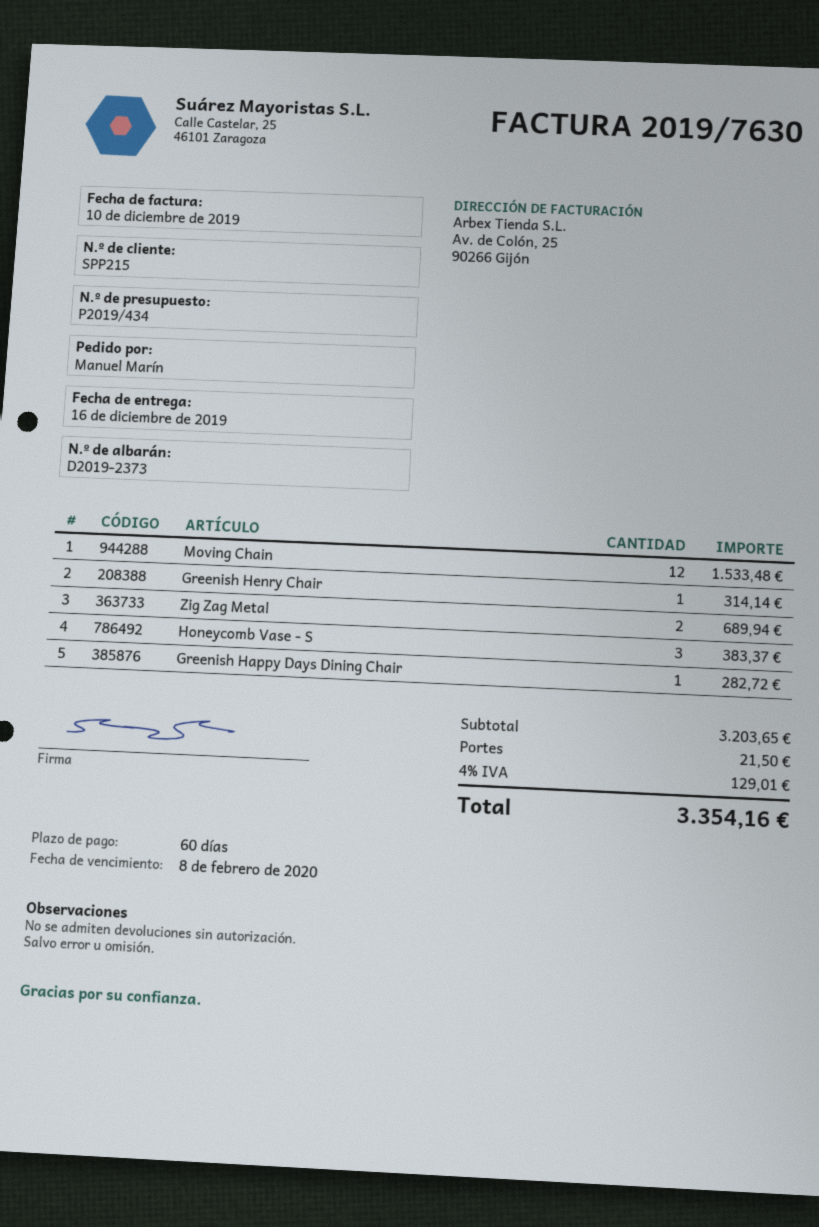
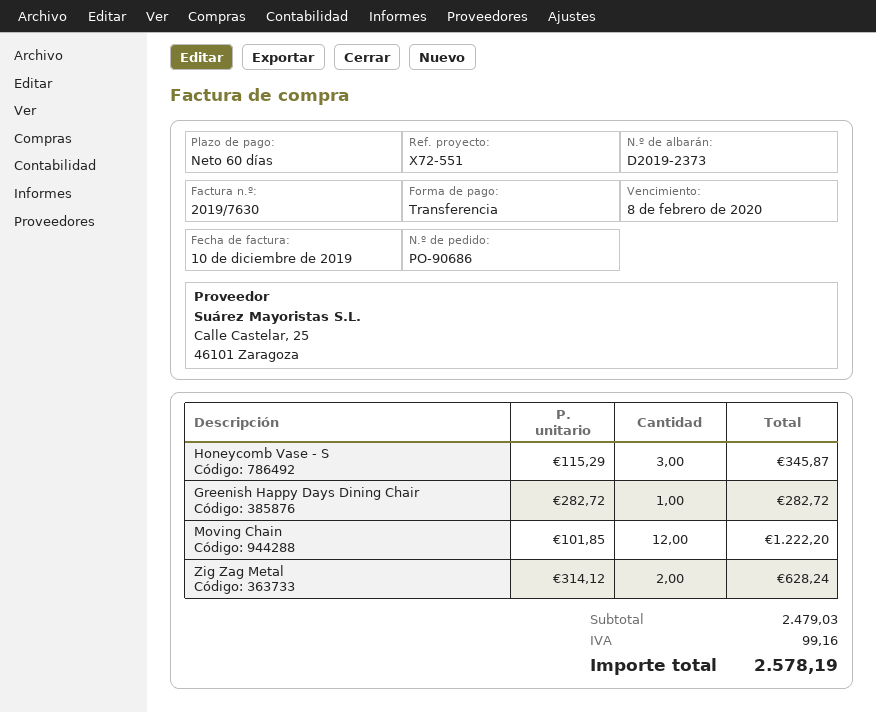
Moving Chain: 12 for 1533.48 -> 12 for 1222.20
Greenish Henry Chair: 1 for 314.14 -> none
Zig Zag Metal: 2 for 689.94 -> 2 for 628.24
Honeycomb Vase - S: 3 for 383.37 -> 3 for 345.87
subtotal: 3203.65 -> 2479.03
shipping: 21.50 -> none
tax: 129.01 -> 99.16
total: 3354.16 -> 2578.19

